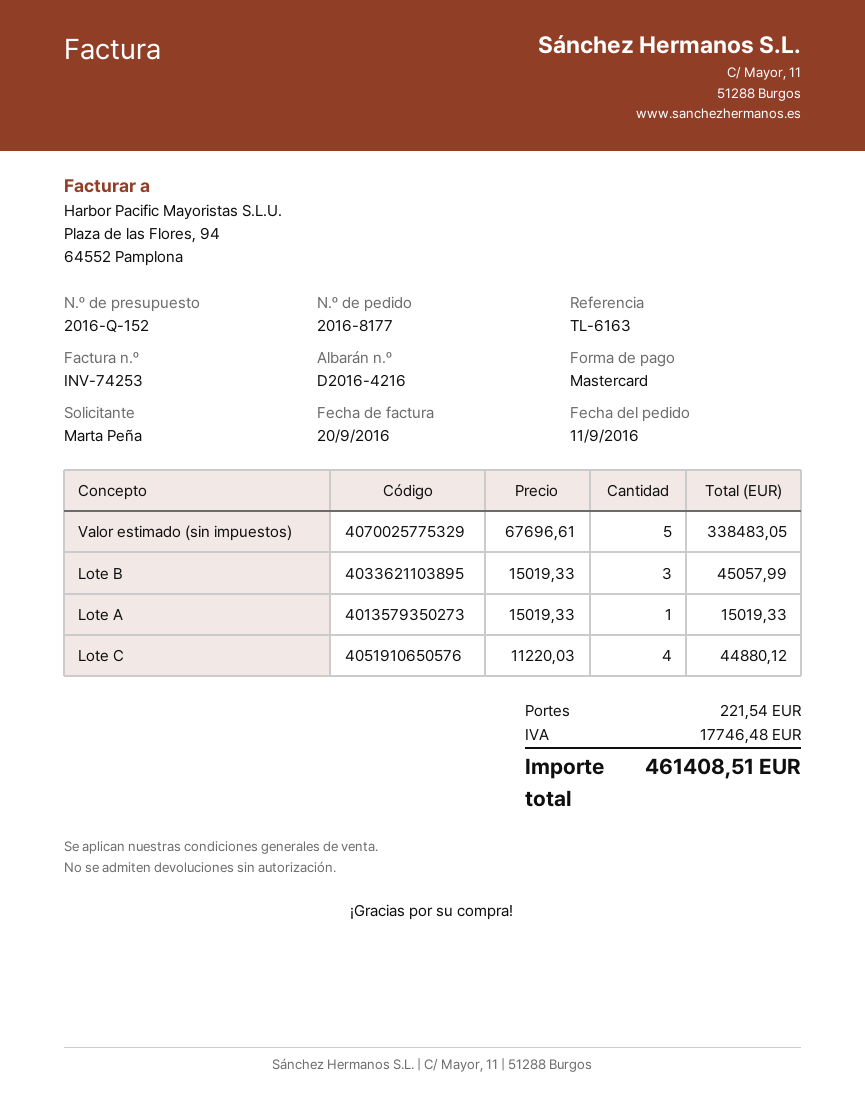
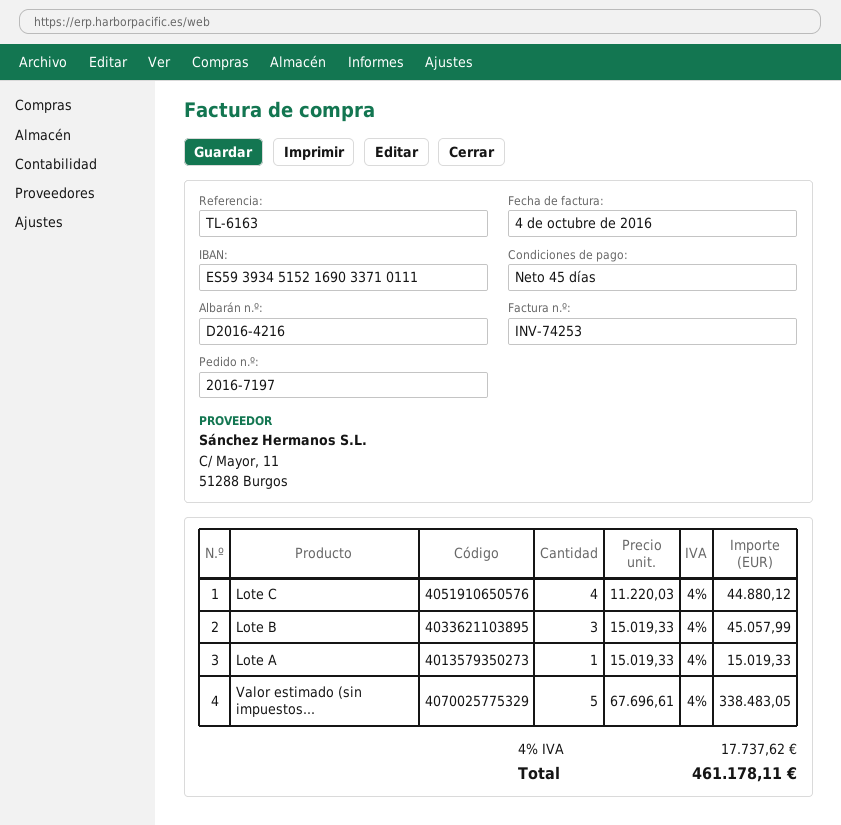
order number: 2016-8177 -> 2016-7197
invoice date: 2016-09-20 -> 2016-10-04
shipping: 221.54 -> none
tax: 17746.48 -> 17737.62
total: 461408.51 -> 461178.11

